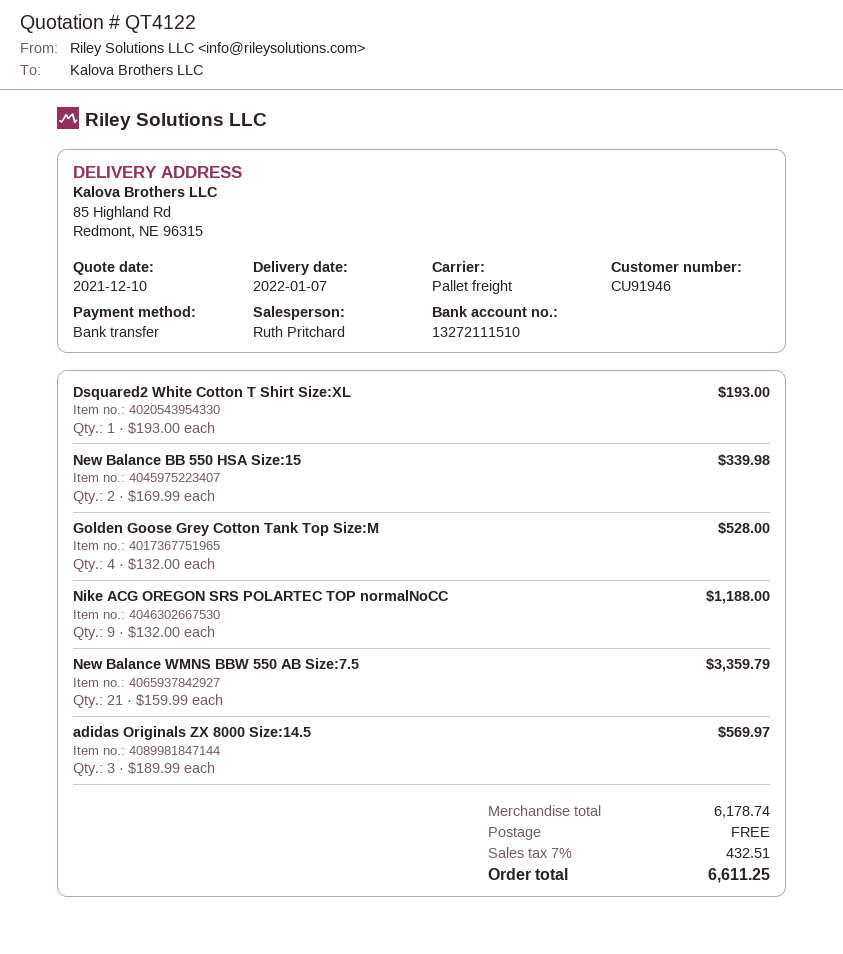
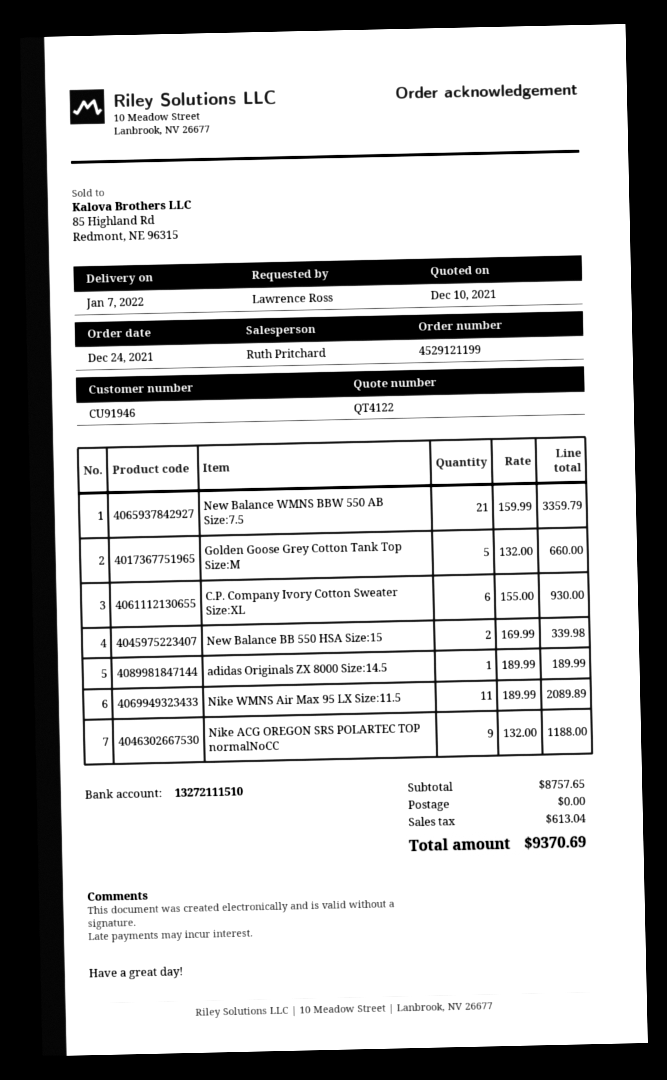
Dsquared2 White Cotton T Shirt Size:XL: 1 x 193.00 = 193.00 -> none
Golden Goose Grey Cotton Tank Top Size:M: 4 x 132.00 = 528.00 -> 5 x 132.00 = 660.00
adidas Originals ZX 8000 Size:14.5: 3 x 189.99 = 569.97 -> 1 x 189.99 = 189.99
C.P. Company Ivory Cotton Sweater Size:XL: none -> 6 x 155.00 = 930.00
Nike WMNS Air Max 95 LX Size:11.5: none -> 11 x 189.99 = 2089.89
subtotal: 6178.74 -> 8757.65
tax: 432.51 -> 613.04
total: 6611.25 -> 9370.69

